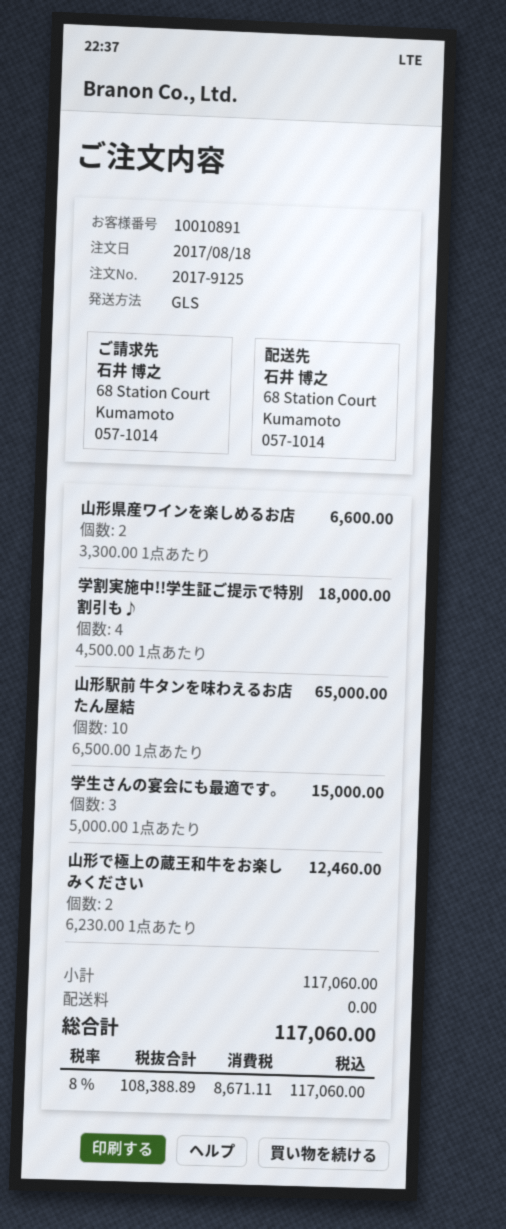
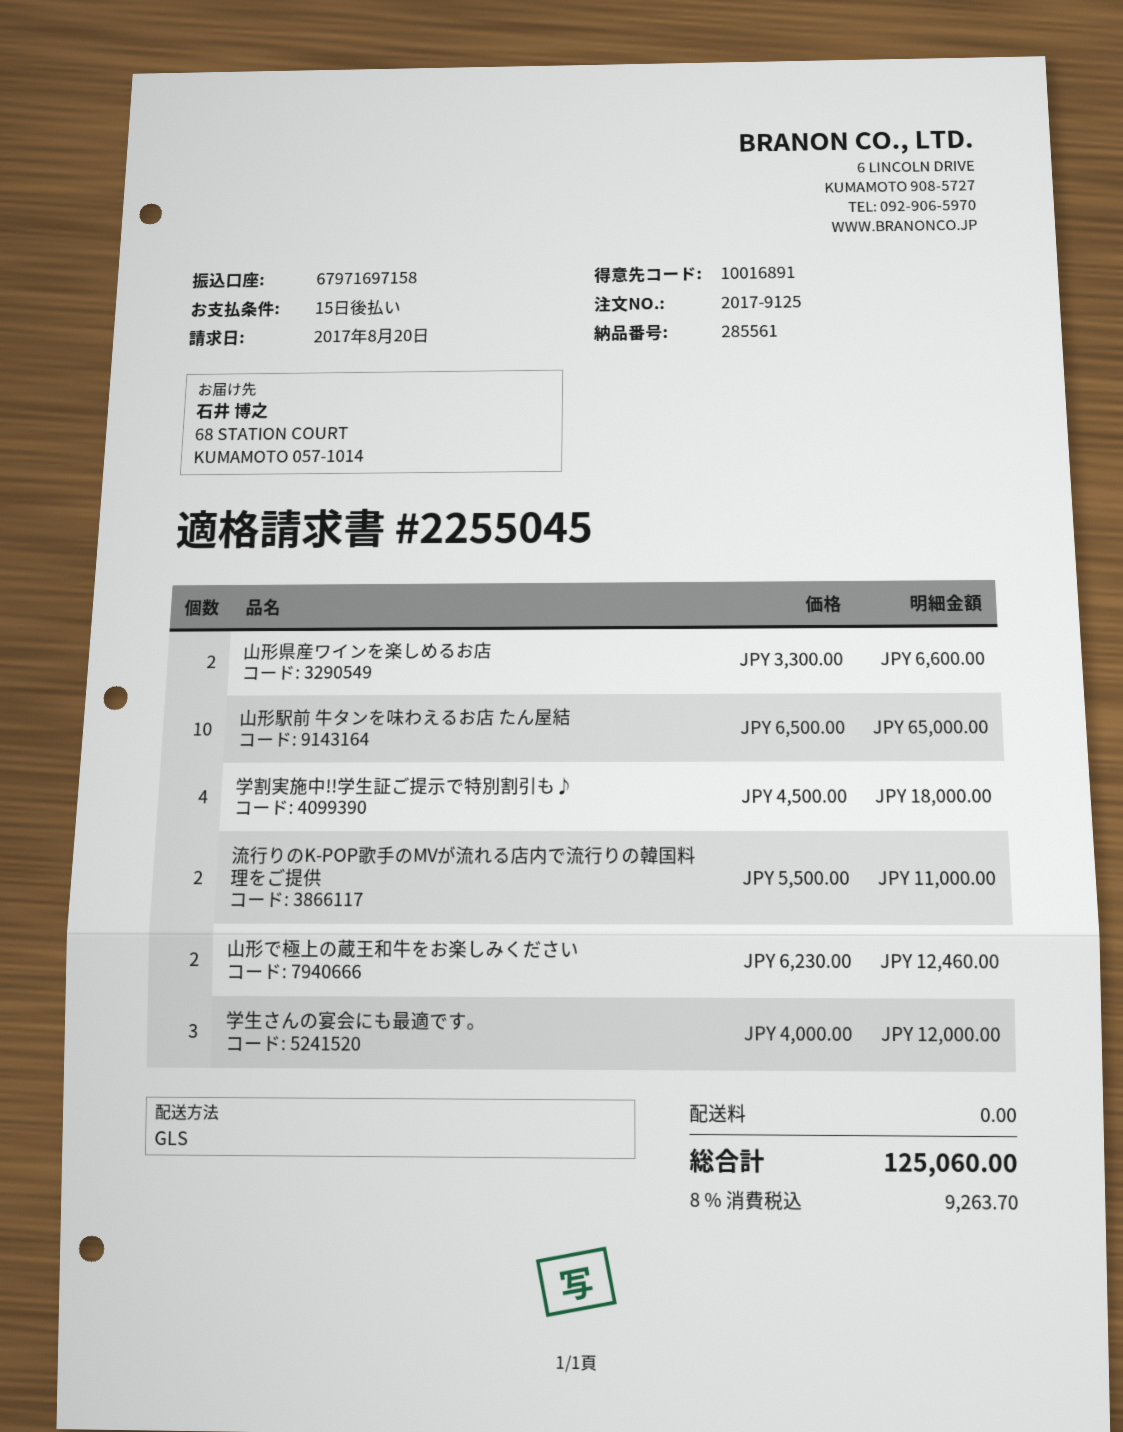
customer number: 10010891 -> 10016891
学生さんの宴会にも最適です。: 3 x 5000.00 = 15000.00 -> 3 x 4000.00 = 12000.00
流行りのK-POP歌手のMVが流れる店内で流行りの韓国料理をご提供: none -> 2 x 5500.00 = 11000.00
tax: 8% = 8671.11 -> 8% = 9263.70
total: 117060.00 -> 125060.00

